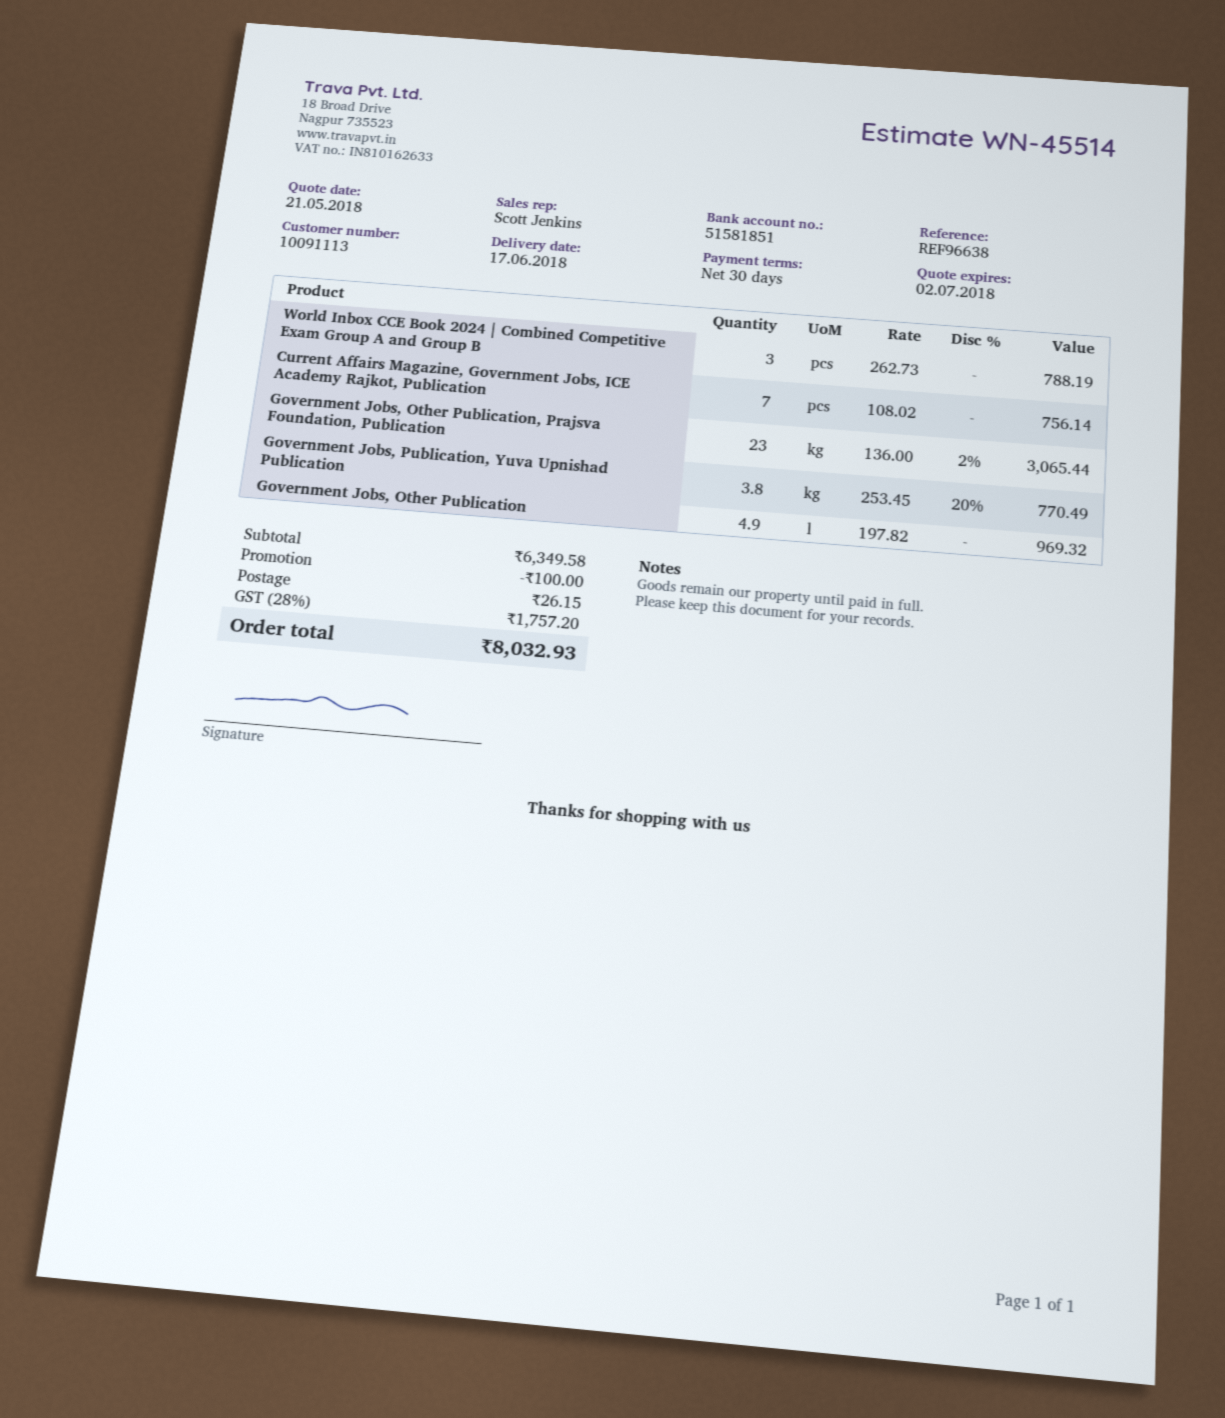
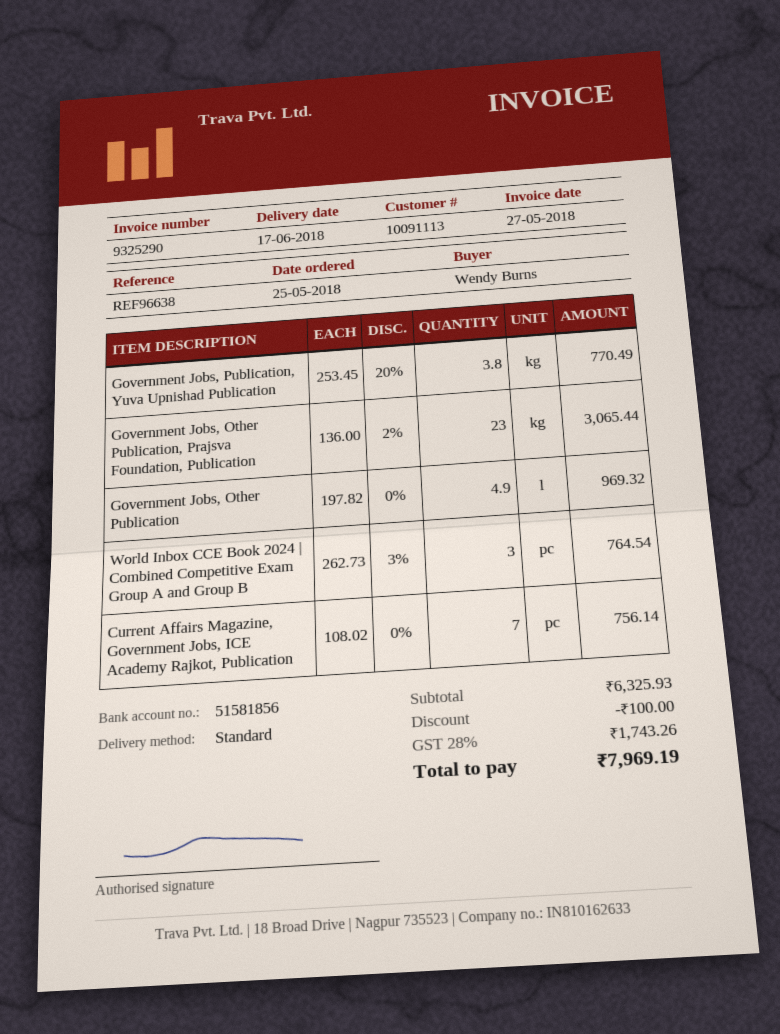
bank account: 51581851 -> 51581856
World Inbox CCE Book 2024 | Combined Competitive Exam Group A and Group B: 3 x 262.73 = 788.19 -> 3 x 262.73 - 3% = 764.54
subtotal: 6349.58 -> 6325.93
shipping: 26.15 -> none
tax: 28% = 1757.20 -> 28% = 1743.26
total: 8032.93 -> 7969.19

